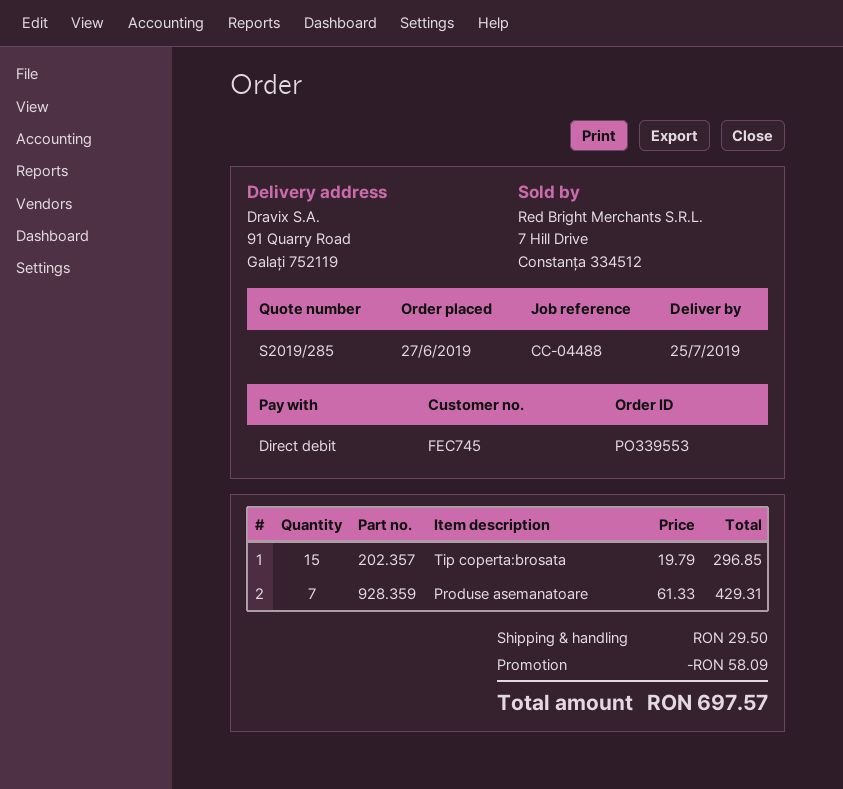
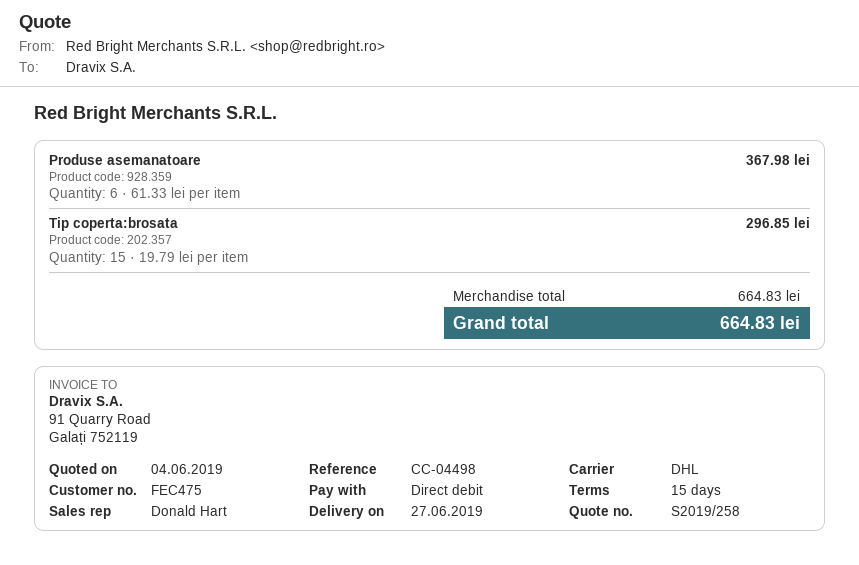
quote number: S2019/285 -> S2019/258
delivery date: 2019-07-25 -> 2019-06-27
customer number: FEC745 -> FEC475
reference: CC-04488 -> CC-04498
Produse asemanatoare: 7 x 61.33 = 429.31 -> 6 x 61.33 = 367.98
discount: 58.09 -> none
shipping: 29.50 -> none
total: 697.57 -> 664.83

